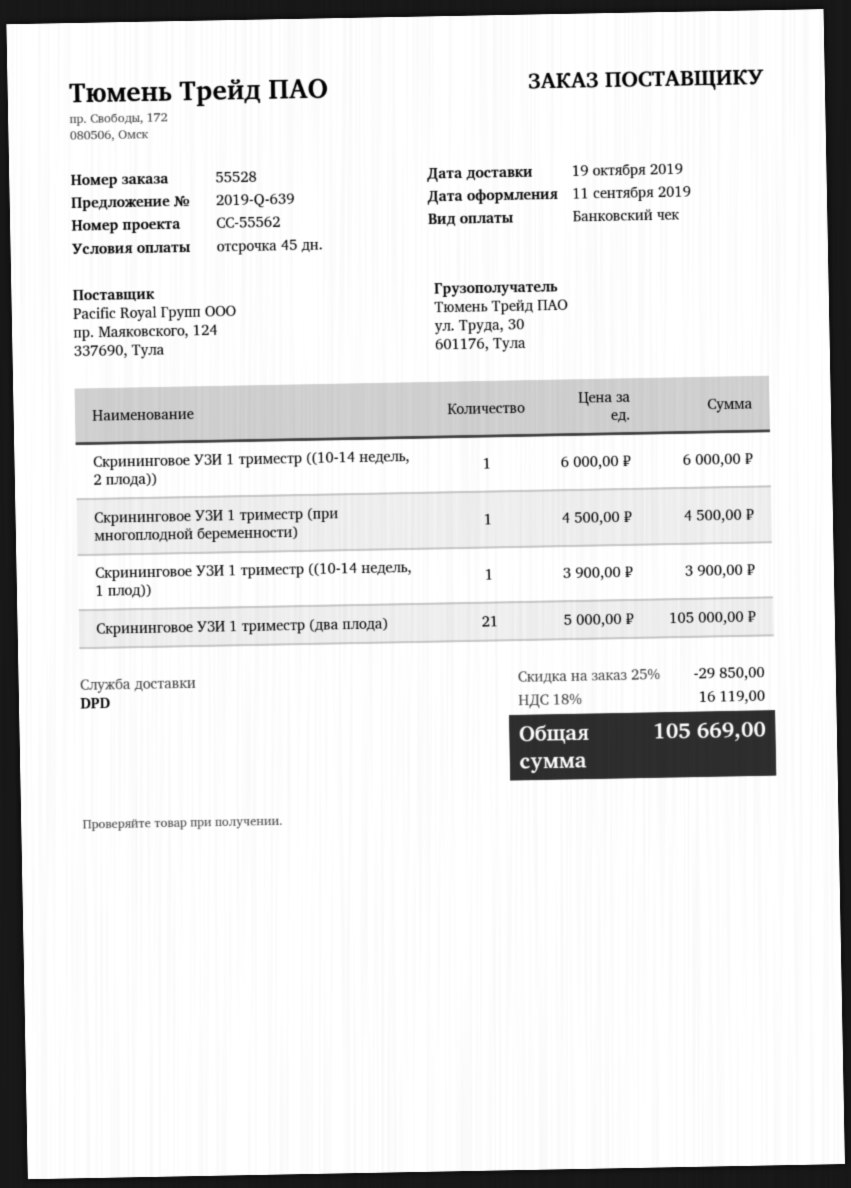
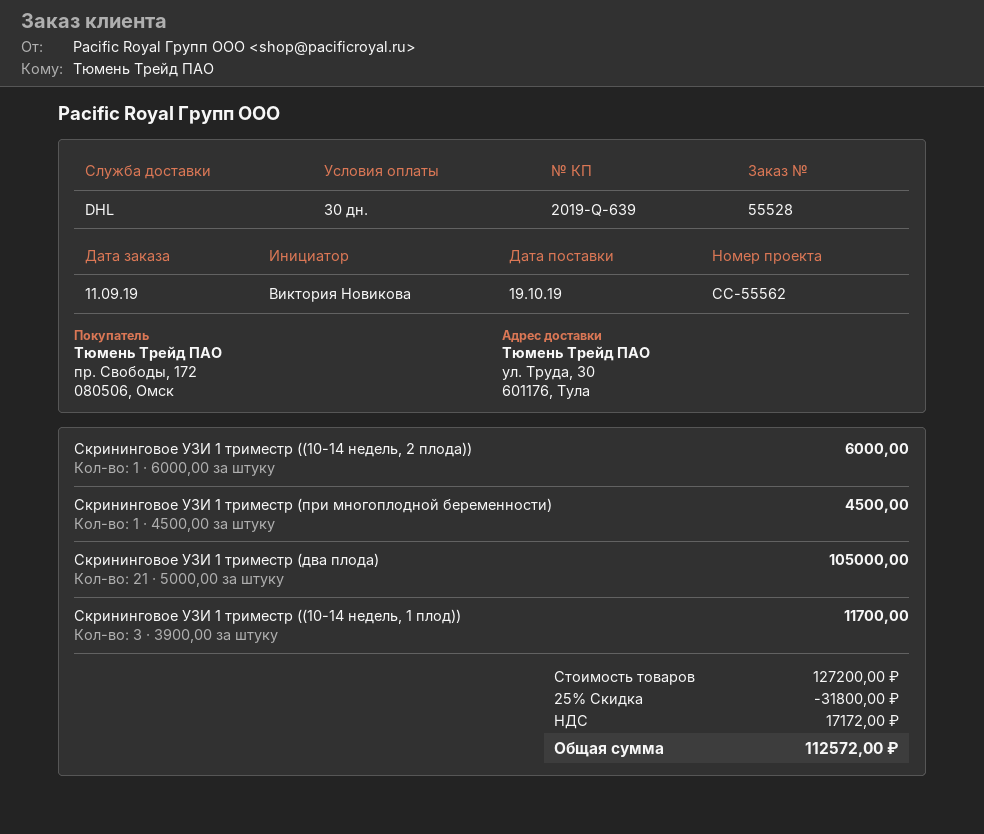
payment terms: 45 days -> 30 days
shipping method: DPD -> DHL
Скрининговое УЗИ 1 триместр ((10-14 недель, 1 плод)): 1 x 3900.00 = 3900.00 -> 3 x 3900.00 = 11700.00
discount: 25% = 29850.00 -> 25% = 31800.00
tax: 16119.00 -> 17172.00
total: 105669.00 -> 112572.00

